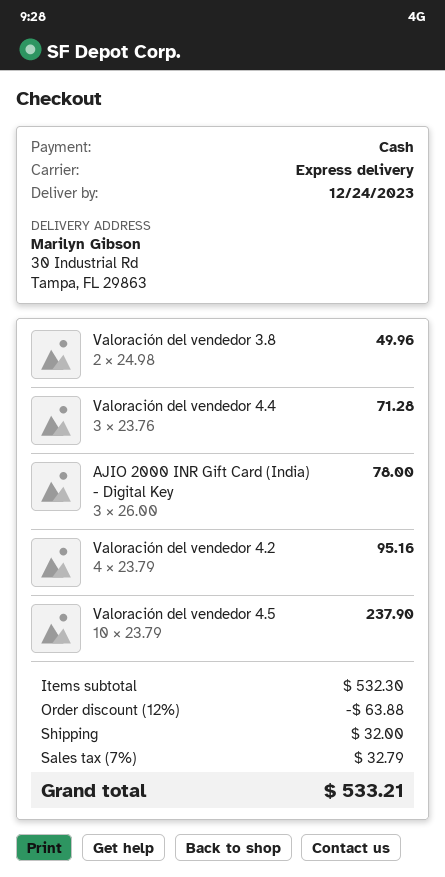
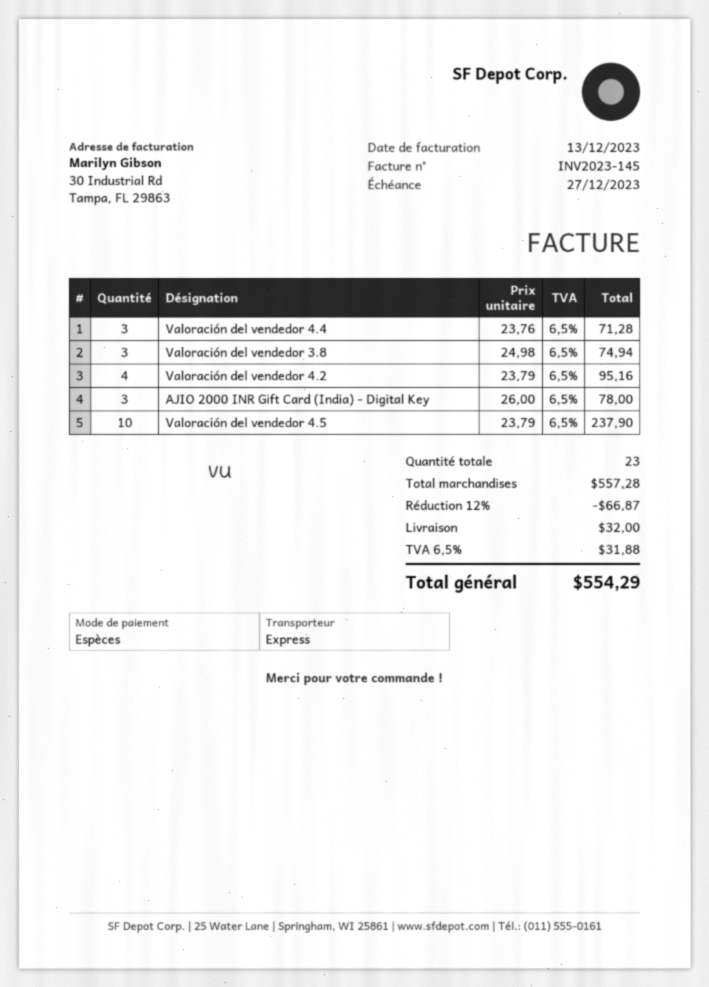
Valoración del vendedor 3.8: 2 x 24.98 = 49.96 -> 3 x 24.98 = 74.94
subtotal: 532.30 -> 557.28
discount: 12% = 63.88 -> 12% = 66.87
tax: 7% = 32.79 -> 6.5% = 31.88
total: 533.21 -> 554.29

